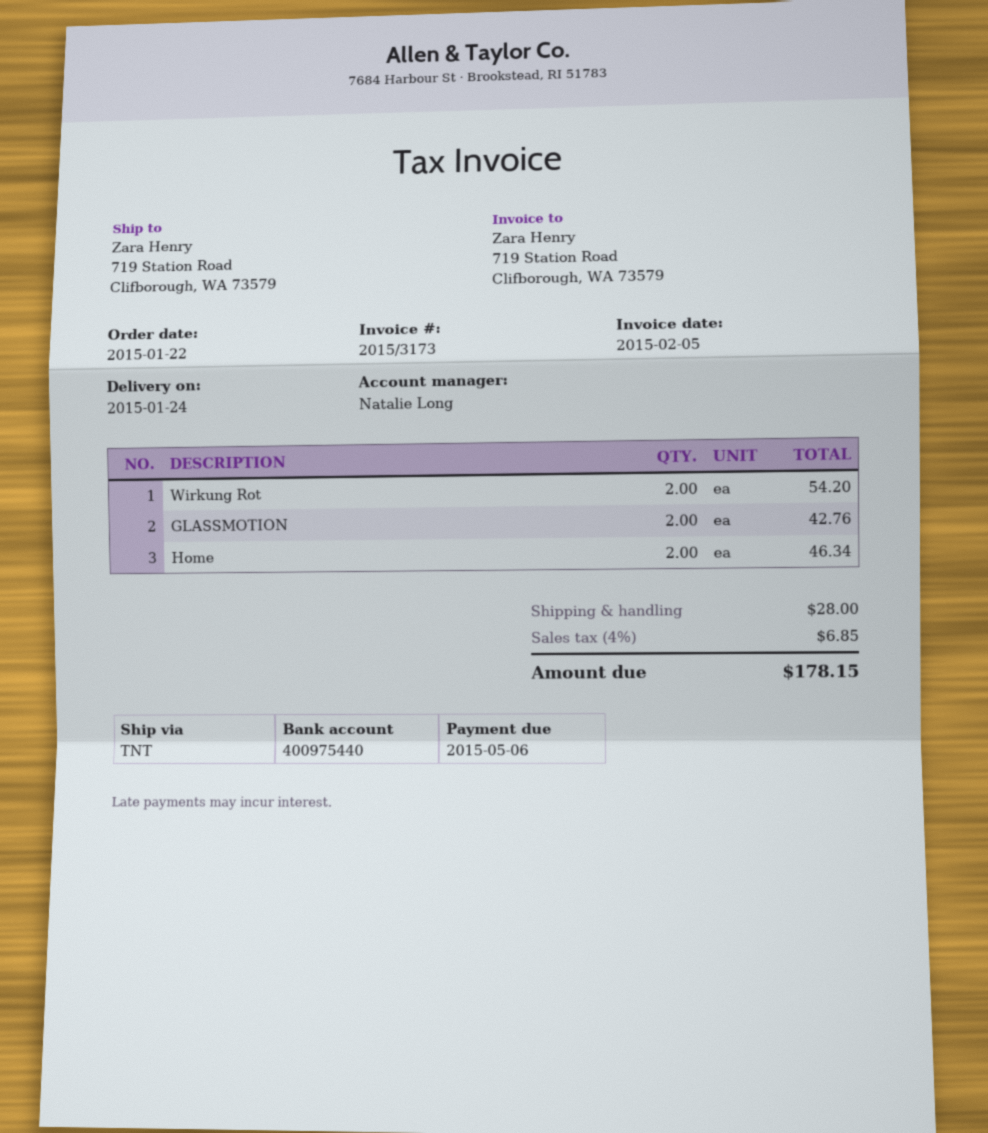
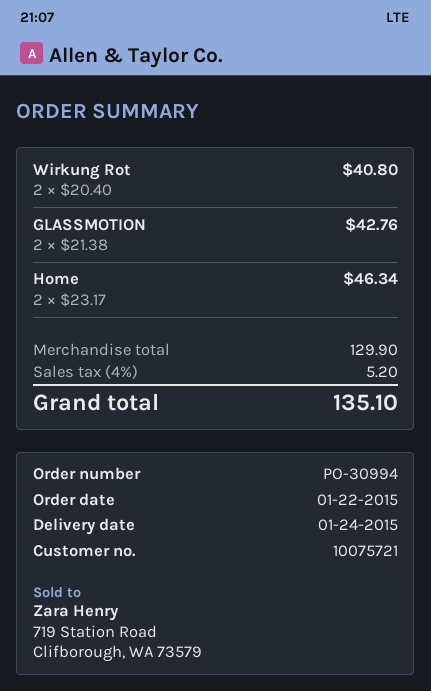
Wirkung Rot: 2 for 54.20 -> 2 for 40.80
shipping: 28.00 -> none
tax: 4% = 6.85 -> 4% = 5.20
total: 178.15 -> 135.10

